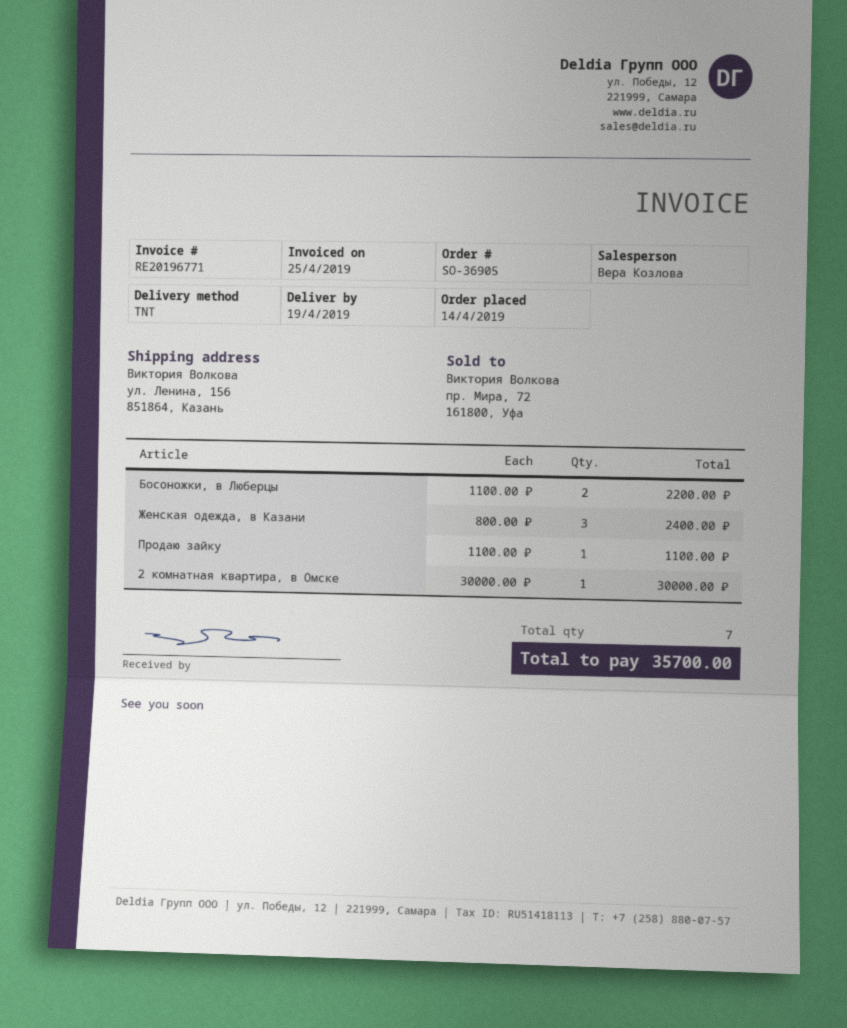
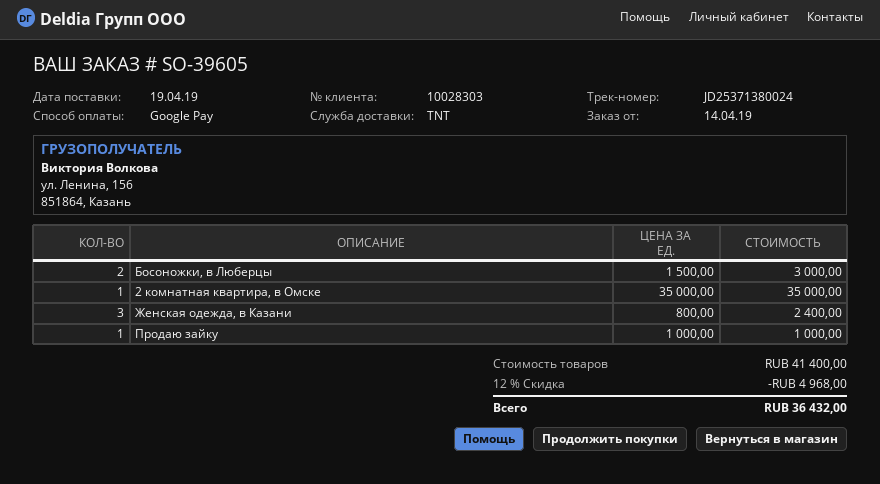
order number: SO-36905 -> SO-39605
Босоножки, в Люберцы: 2 x 1100.00 = 2200.00 -> 2 x 1500.00 = 3000.00
Продаю зайку: 1 x 1100.00 = 1100.00 -> 1 x 1000.00 = 1000.00
2 комнатная квартира, в Омске: 1 x 30000.00 = 30000.00 -> 1 x 35000.00 = 35000.00
discount: none -> 12% = 4968.00
total: 35700.00 -> 36432.00

